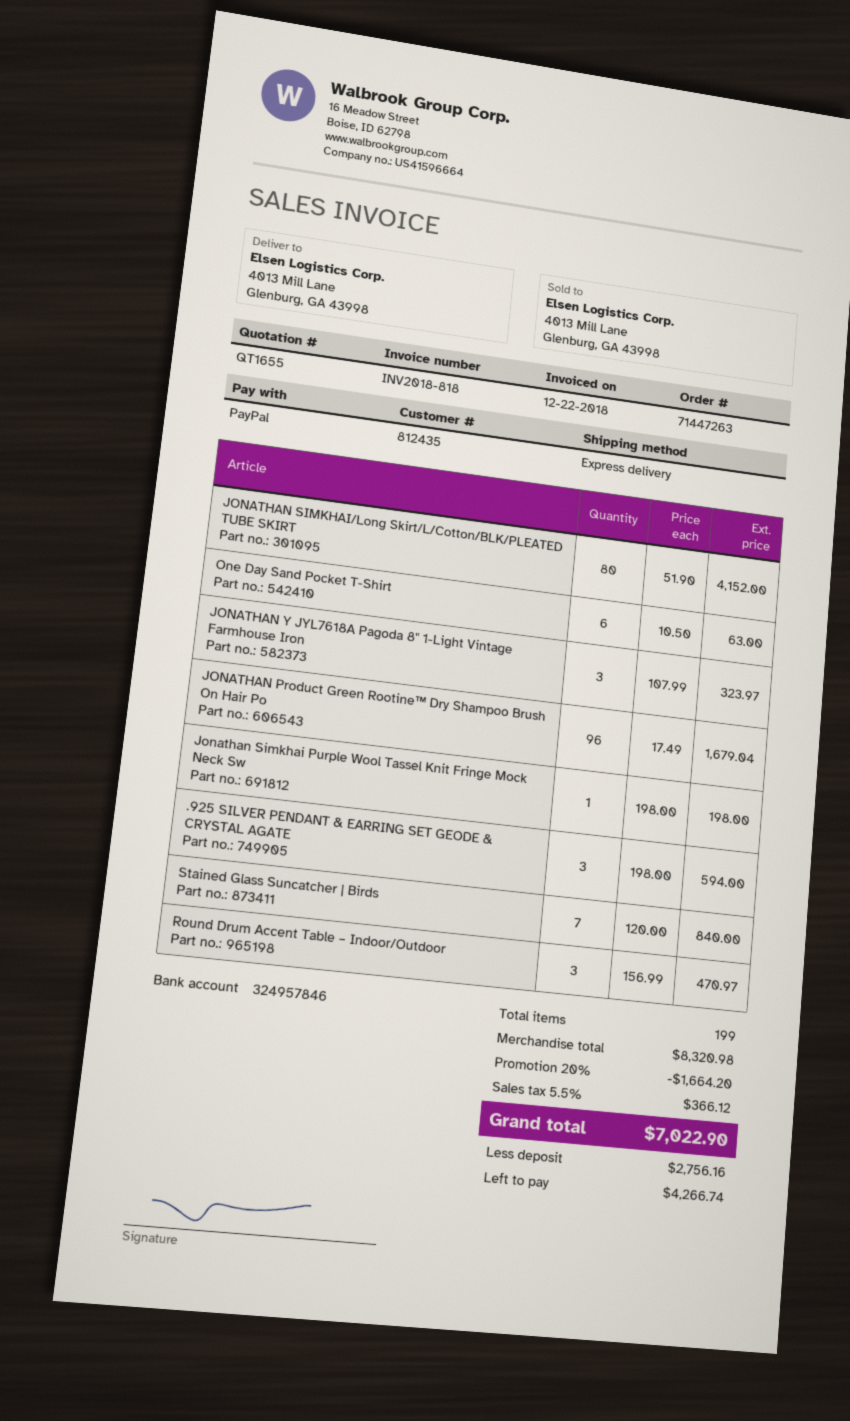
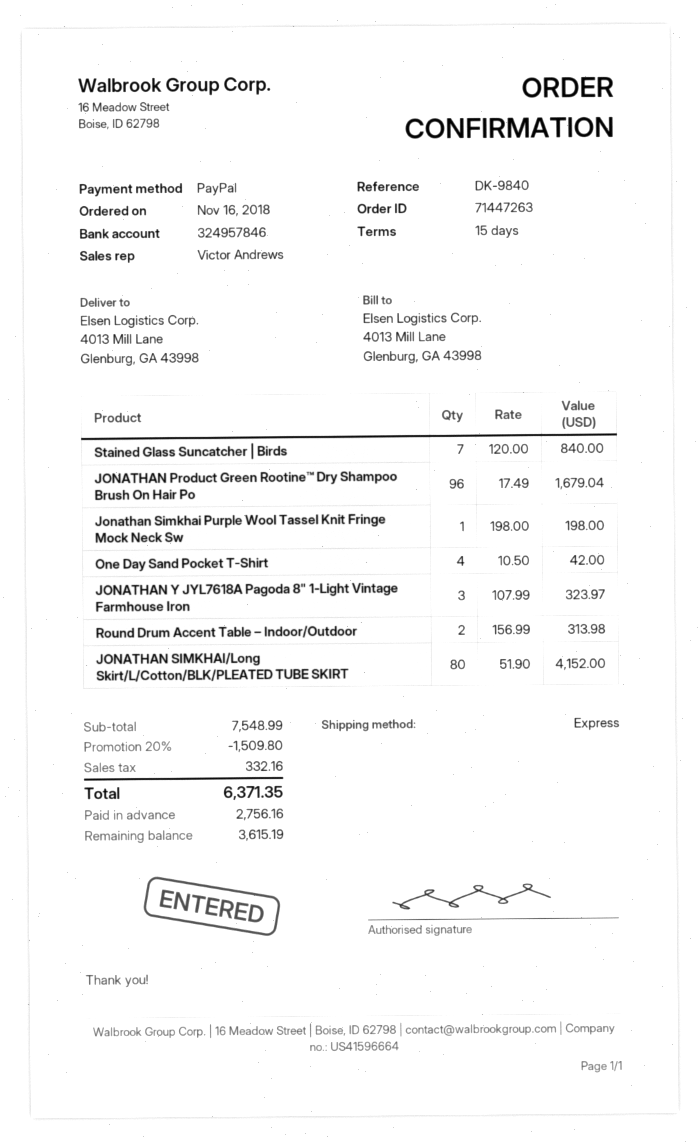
One Day Sand Pocket T-Shirt: 6 x 10.50 = 63.00 -> 4 x 10.50 = 42.00
.925 SILVER PENDANT & EARRING SET GEODE & CRYSTAL AGATE: 3 x 198.00 = 594.00 -> none
Round Drum Accent Table – Indoor/Outdoor: 3 x 156.99 = 470.97 -> 2 x 156.99 = 313.98
subtotal: 8320.98 -> 7548.99
discount: 20% = 1664.20 -> 20% = 1509.80
tax: 366.12 -> 332.16
total: 7022.90 -> 6371.35
balance: 4266.74 -> 3615.19

